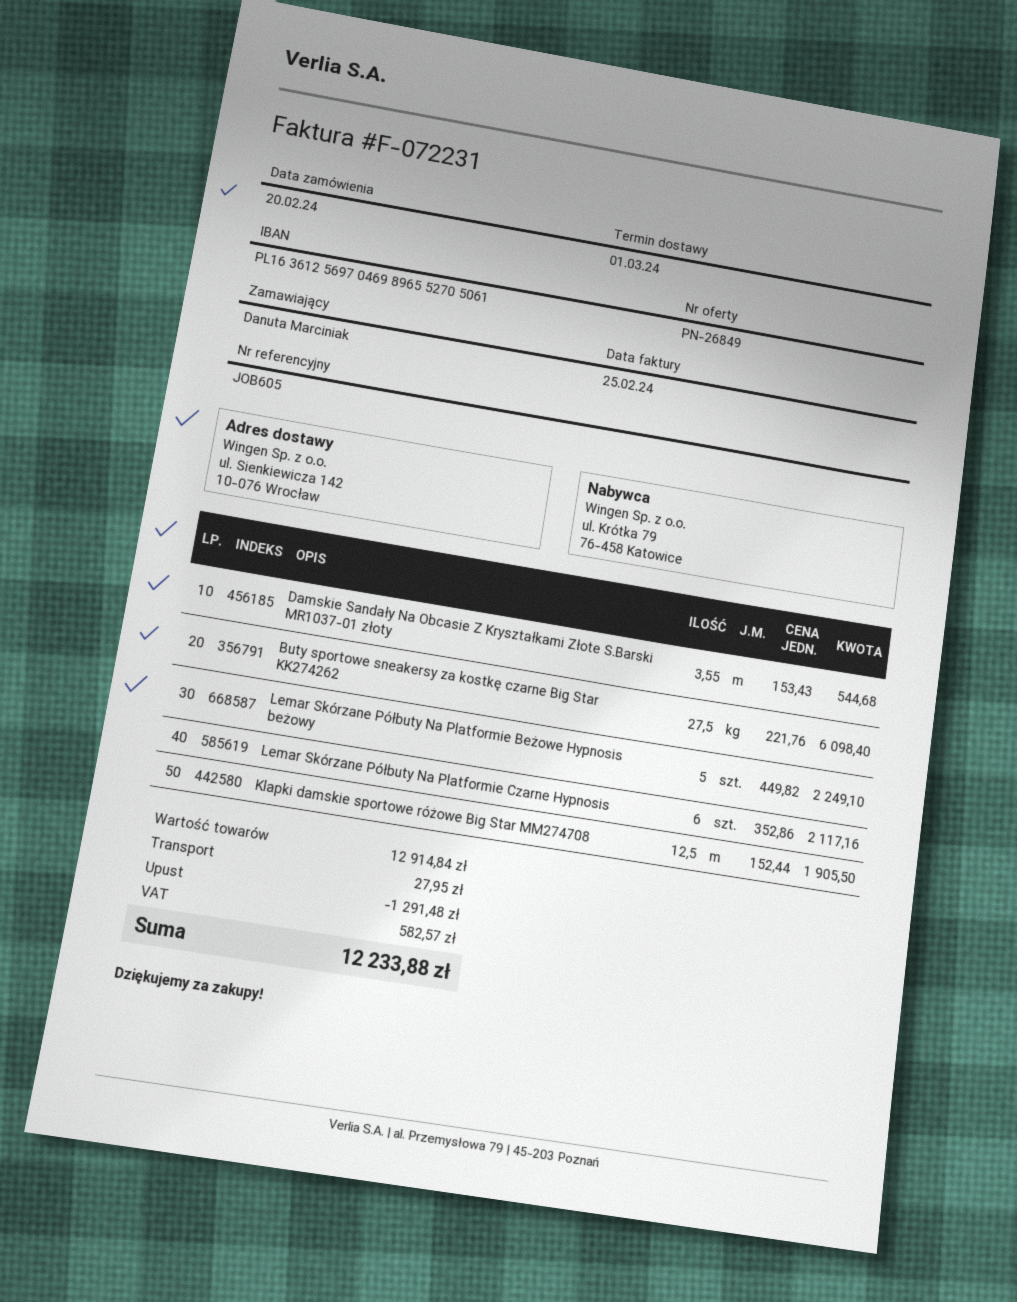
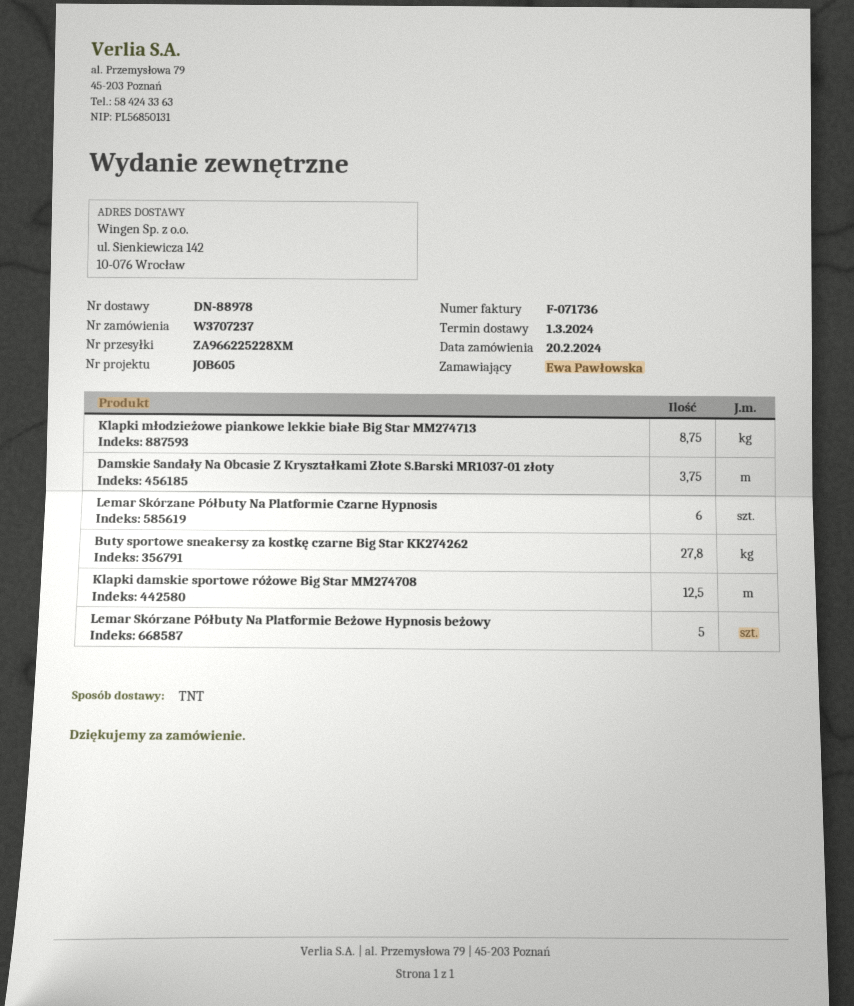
invoice number: F-072231 -> F-071736
ordered by: Danuta Marciniak -> Ewa Pawłowska
Damskie Sandały Na Obcasie Z Kryształkami Złote S.Barski MR1037-01 złoty: 3.55 -> 3.75
Buty sportowe sneakersy za kostkę czarne Big Star KK274262: 27.5 -> 27.8
Klapki młodzieżowe piankowe lekkie białe Big Star MM274713: none -> 8.75

